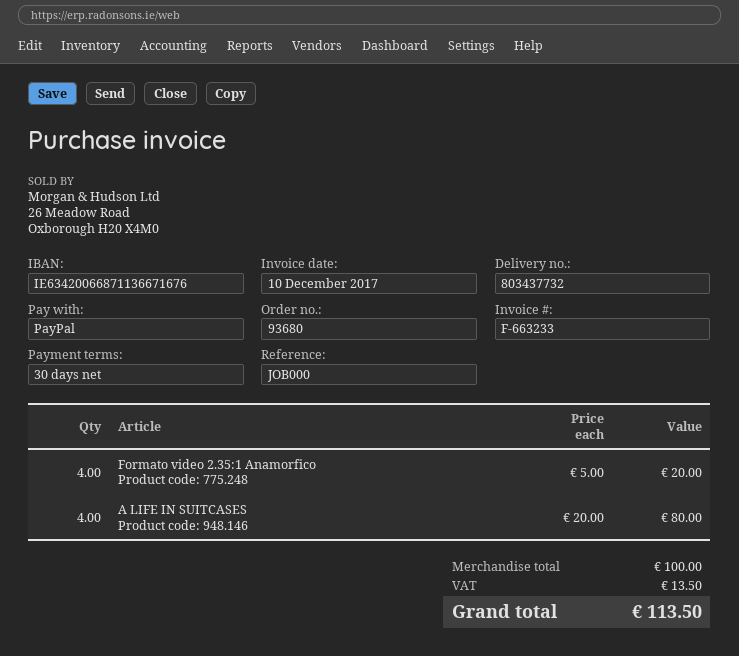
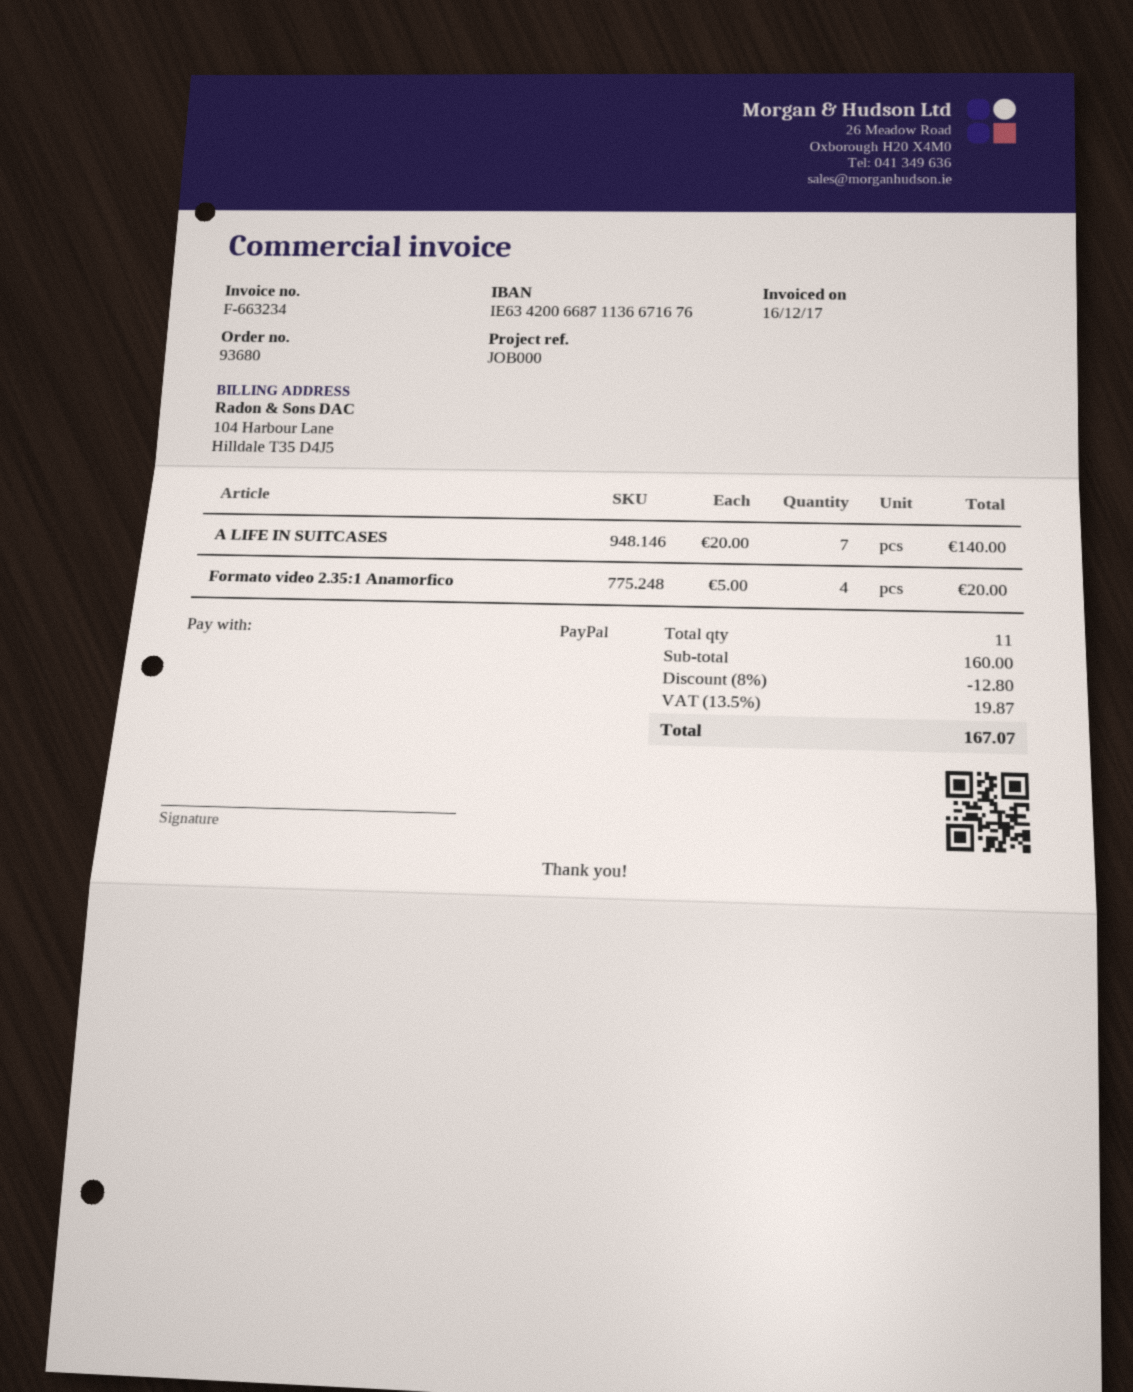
invoice number: F-663233 -> F-663234
invoice date: 2017-12-10 -> 2017-12-16
A LIFE IN SUITCASES: 4 x 20.00 = 80.00 -> 7 x 20.00 = 140.00
subtotal: 100.00 -> 160.00
discount: none -> 8% = 12.80
tax: 13.50 -> 19.87
total: 113.50 -> 167.07

